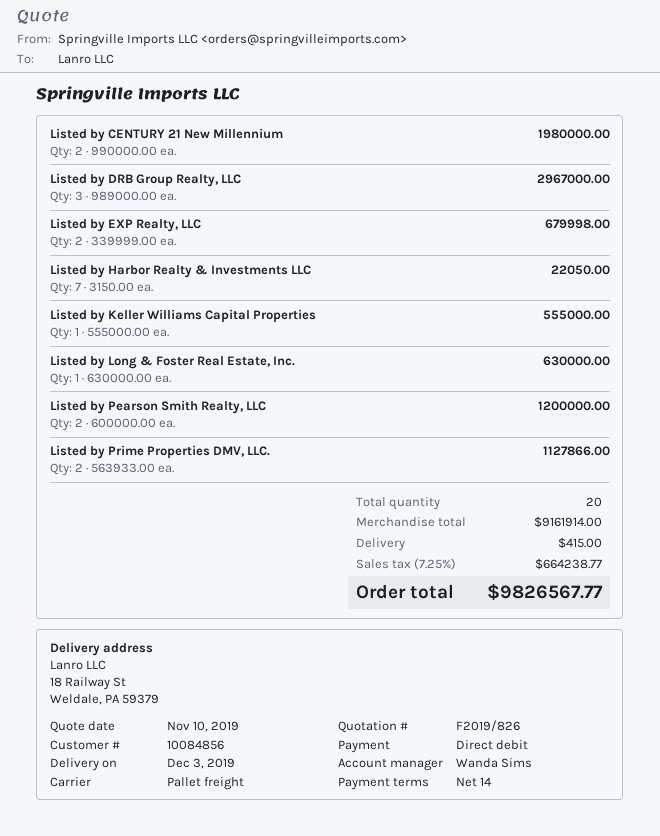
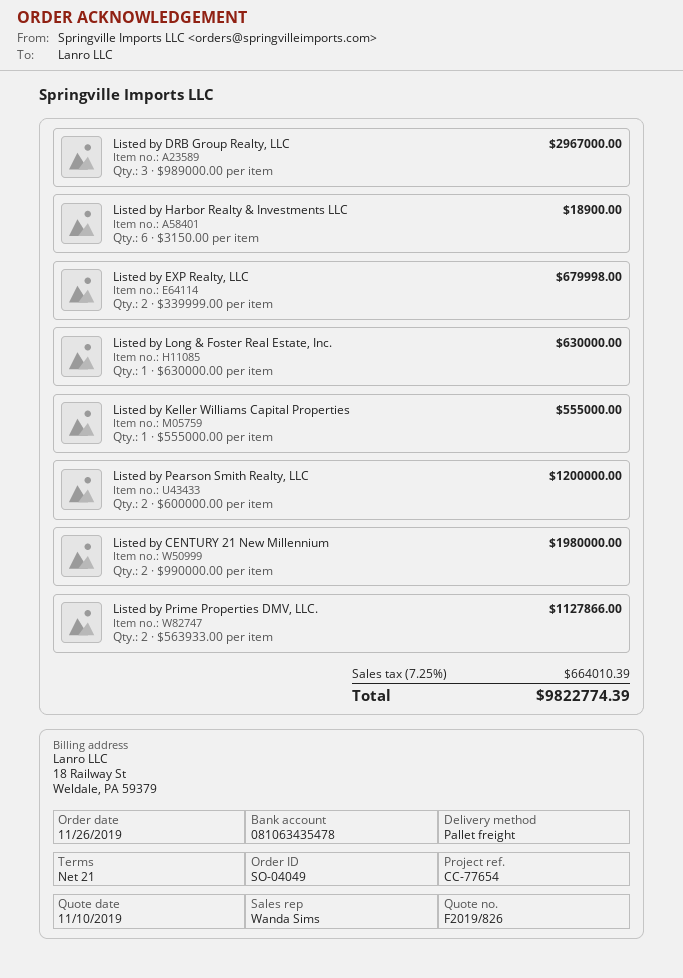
payment terms: 14 days -> 21 days
Listed by Harbor Realty & Investments LLC: 7 x 3150.00 = 22050.00 -> 6 x 3150.00 = 18900.00
shipping: 415.00 -> none
tax: 7.25% = 664238.77 -> 7.25% = 664010.39
total: 9826567.77 -> 9822774.39

